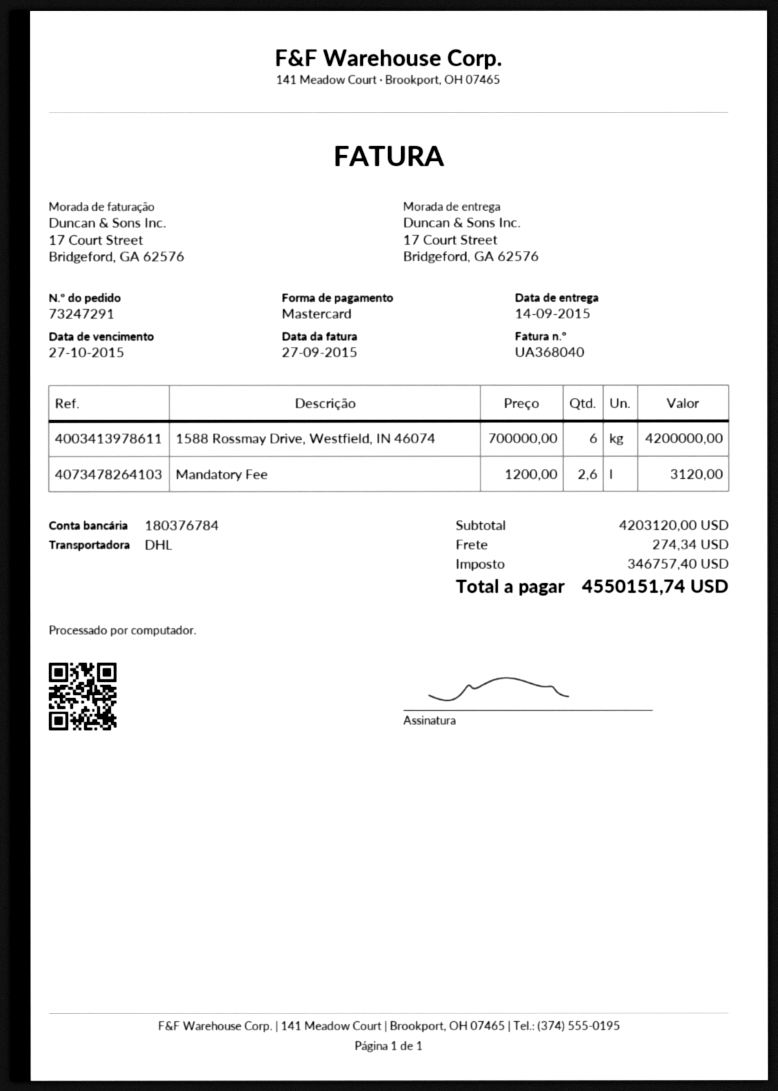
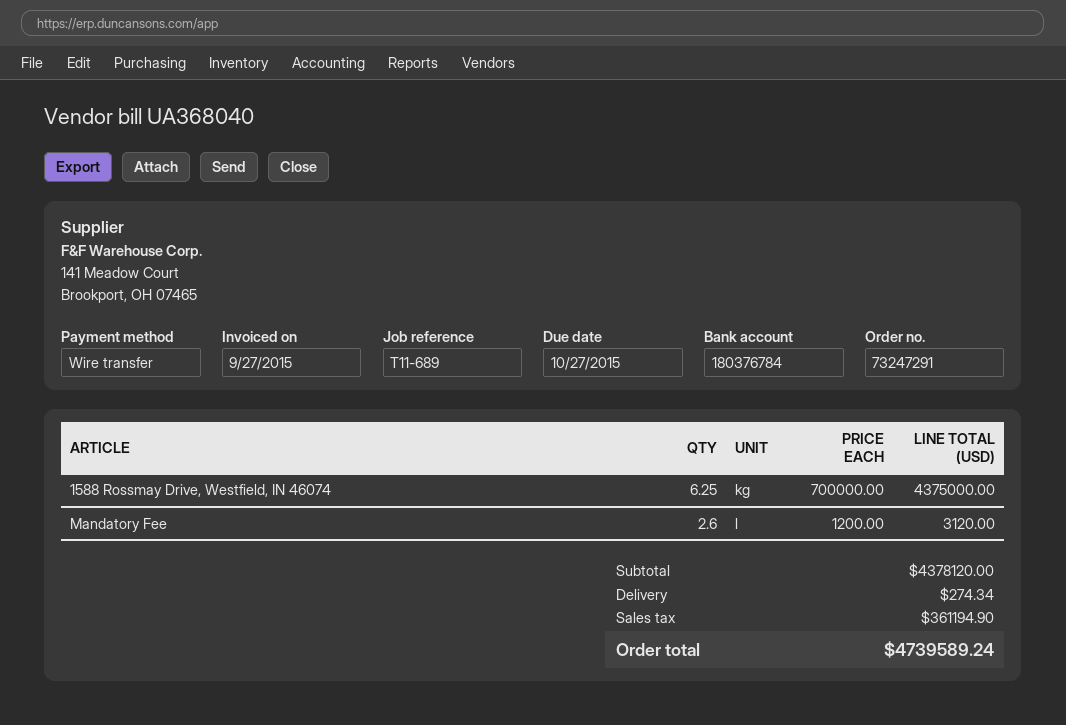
payment method: Mastercard -> bank transfer
1588 Rossmay Drive, Westfield, IN 46074: 6 x 700000.00 = 4200000.00 -> 6.25 x 700000.00 = 4375000.00
subtotal: 4203120.00 -> 4378120.00
tax: 346757.40 -> 361194.90
total: 4550151.74 -> 4739589.24

